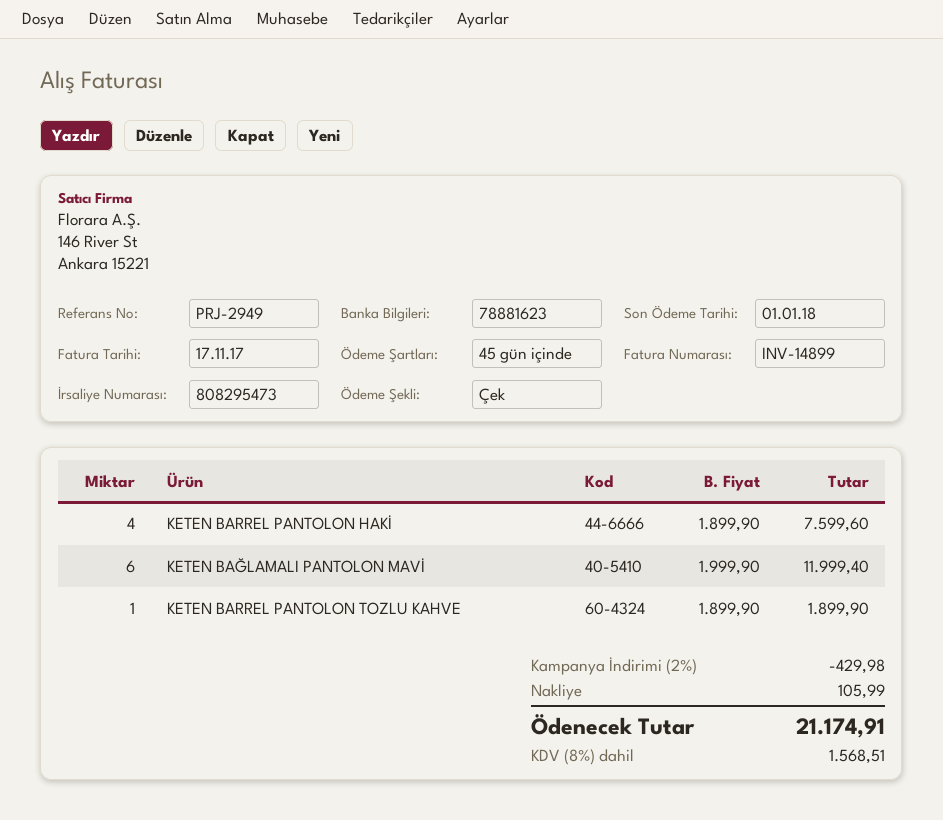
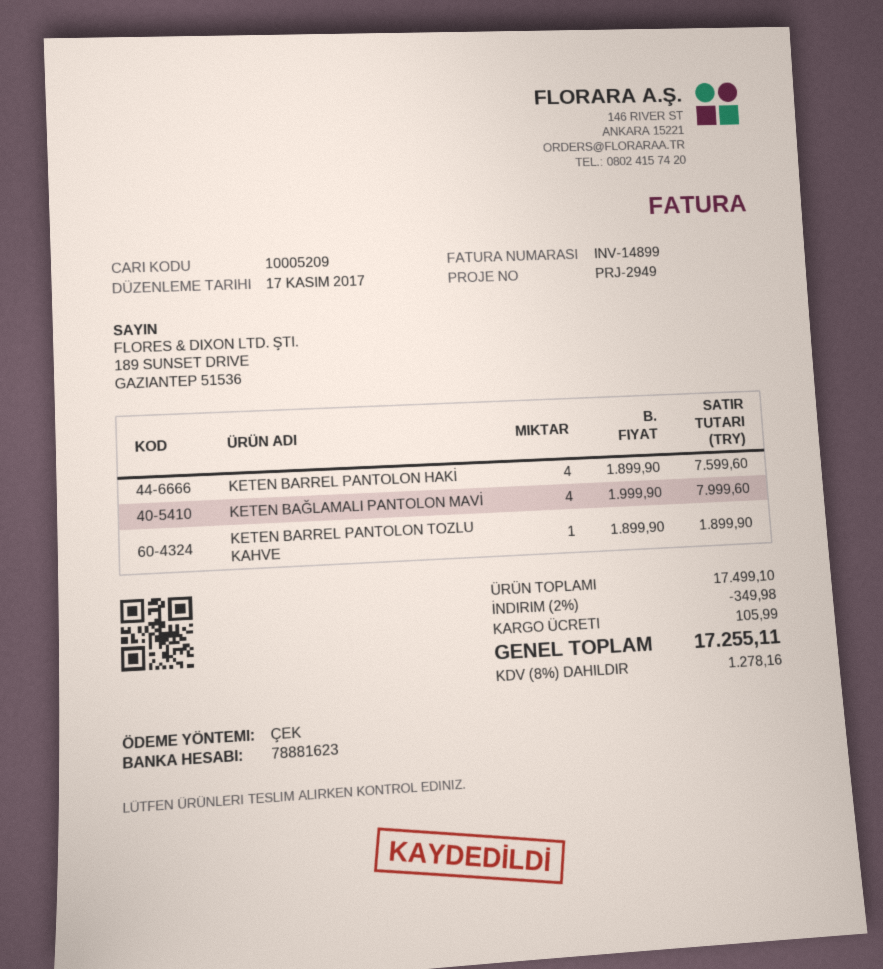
KETEN BAĞLAMALI PANTOLON MAVİ: 6 x 1999.90 = 11999.40 -> 4 x 1999.90 = 7999.60
discount: 2% = 429.98 -> 2% = 349.98
tax: 8% = 1568.51 -> 8% = 1278.16
total: 21174.91 -> 17255.11

